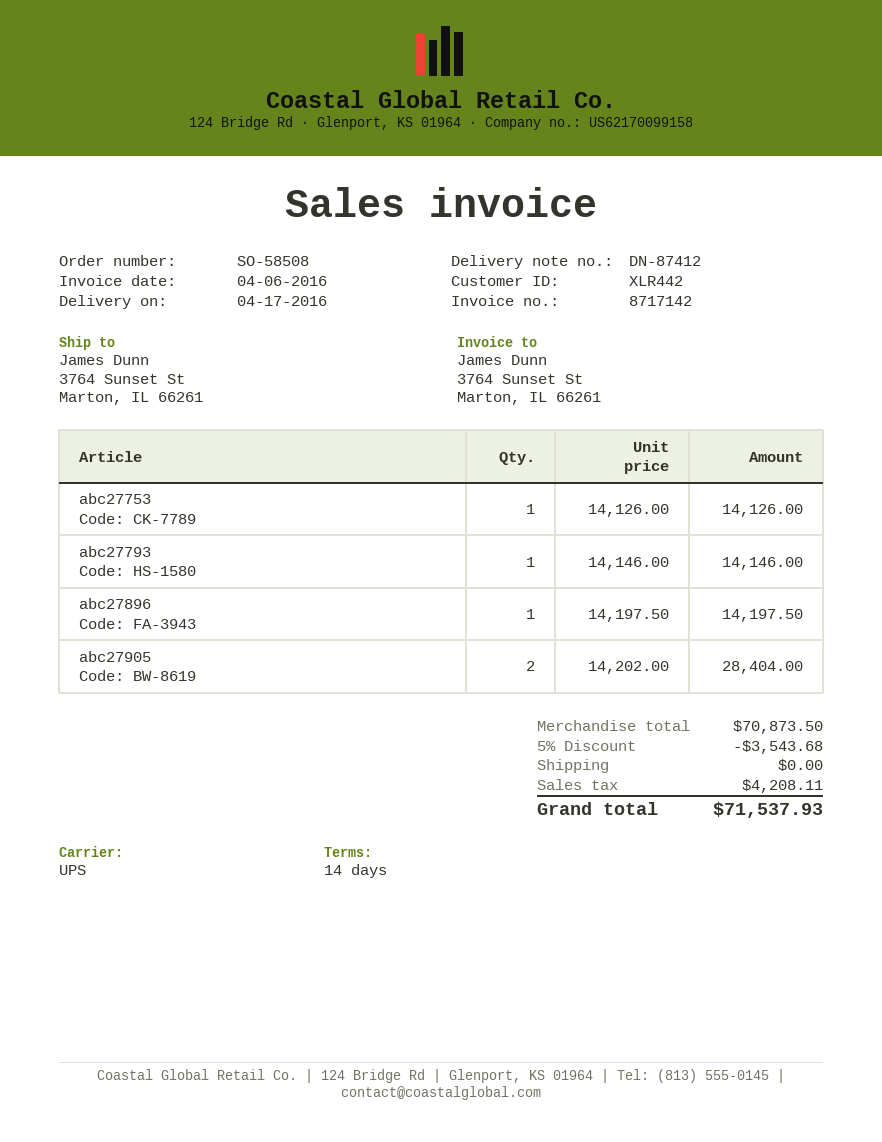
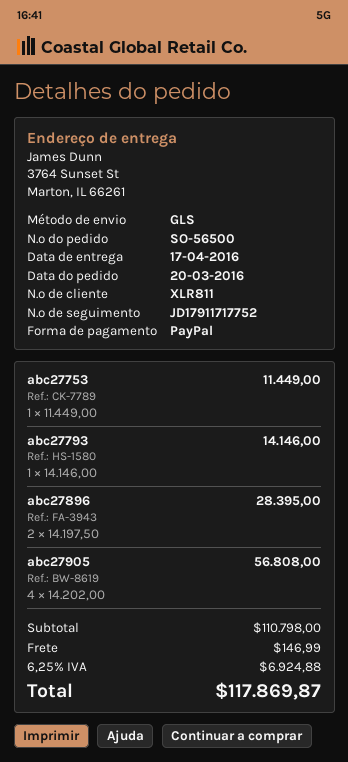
order number: SO-58508 -> SO-56500
customer number: XLR442 -> XLR811
shipping method: UPS -> GLS
abc27753: 1 x 14126.00 = 14126.00 -> 1 x 11449.00 = 11449.00
abc27896: 1 x 14197.50 = 14197.50 -> 2 x 14197.50 = 28395.00
abc27905: 2 x 14202.00 = 28404.00 -> 4 x 14202.00 = 56808.00
subtotal: 70873.50 -> 110798.00
discount: 5% = 3543.68 -> none
shipping: 0.00 -> 146.99
tax: 4208.11 -> 6924.88
total: 71537.93 -> 117869.87

